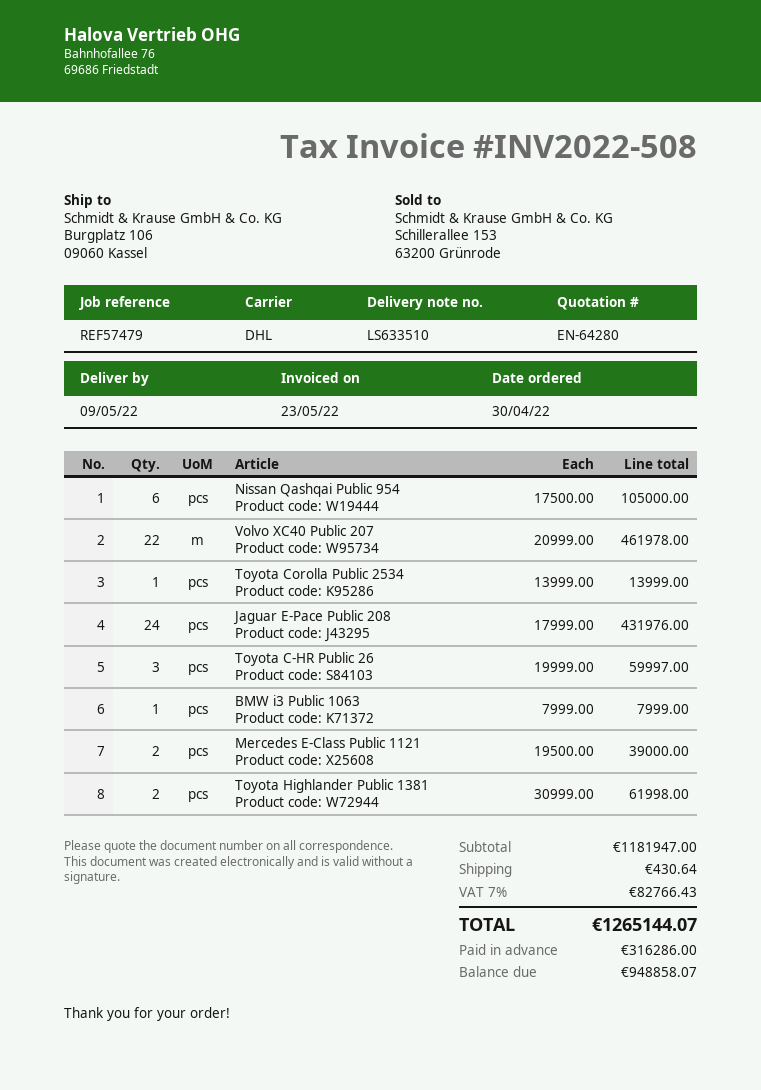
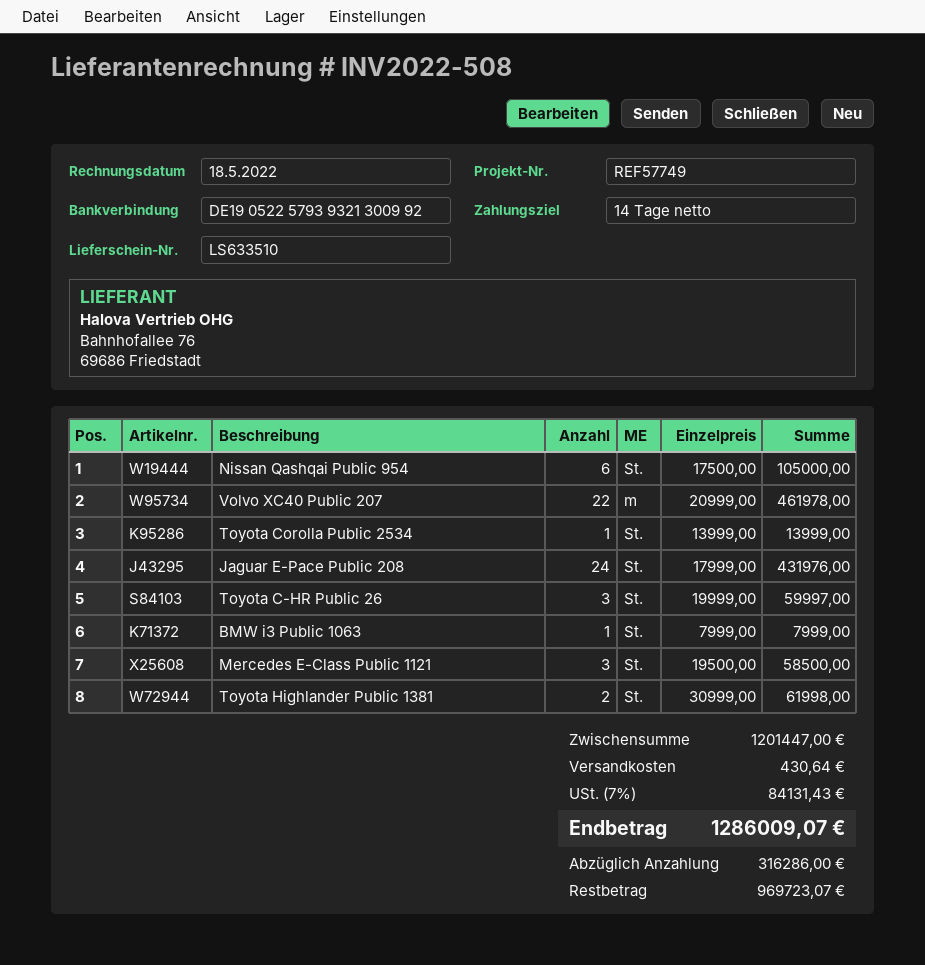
invoice date: 2022-05-23 -> 2022-05-18
reference: REF57479 -> REF57749
Mercedes E-Class Public 1121: 2 x 19500.00 = 39000.00 -> 3 x 19500.00 = 58500.00
subtotal: 1181947.00 -> 1201447.00
tax: 7% = 82766.43 -> 7% = 84131.43
total: 1265144.07 -> 1286009.07
balance: 948858.07 -> 969723.07

